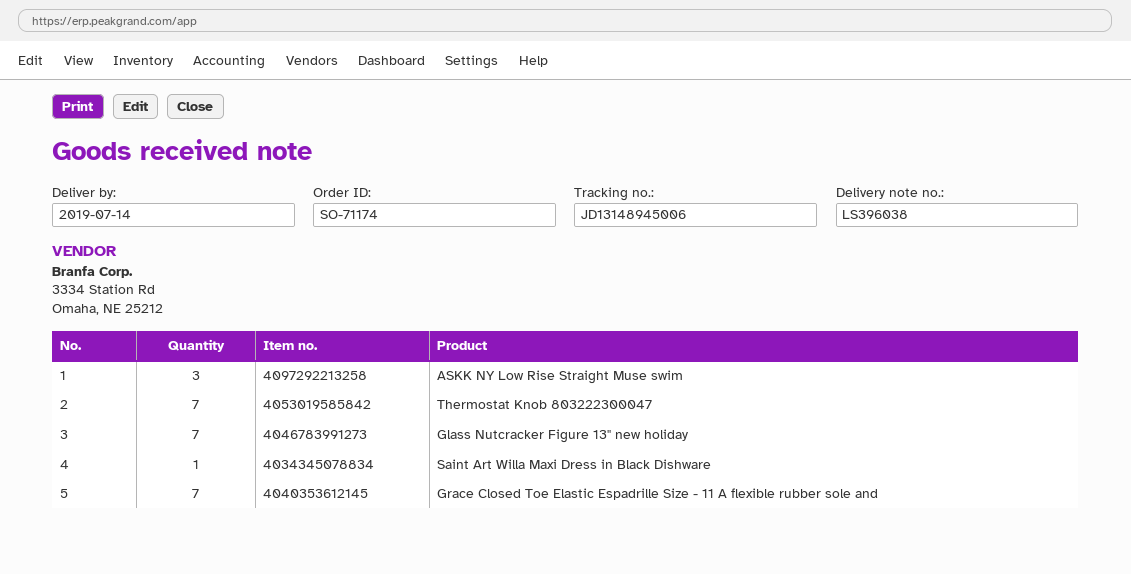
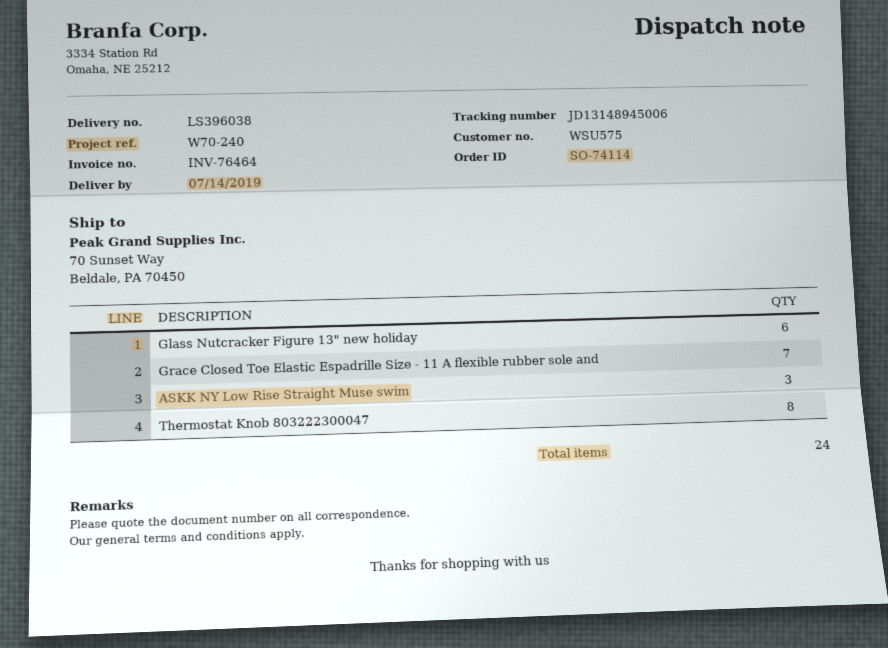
order number: SO-71174 -> SO-74114
Thermostat Knob 803222300047: 7 -> 8
Glass Nutcracker Figure 13" new holiday: 7 -> 6
Saint Art Willa Maxi Dress in Black Dishware: 1 -> none

